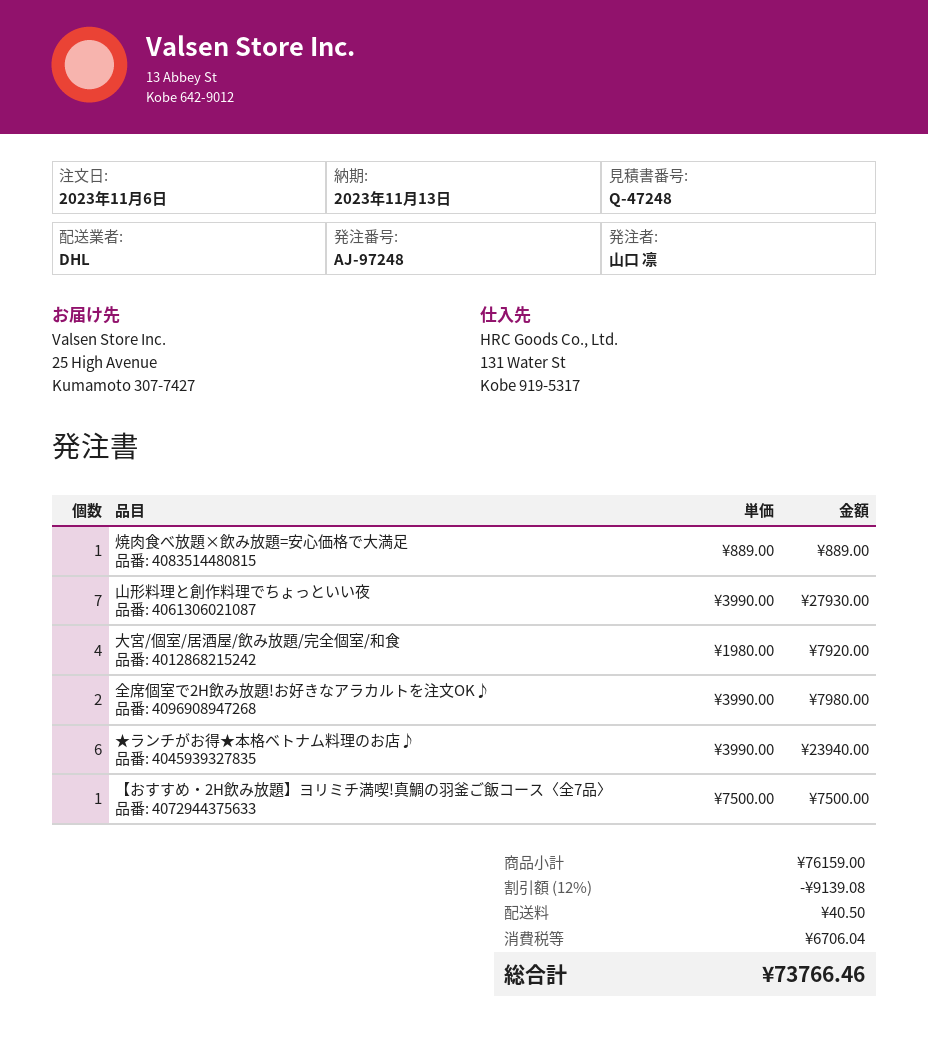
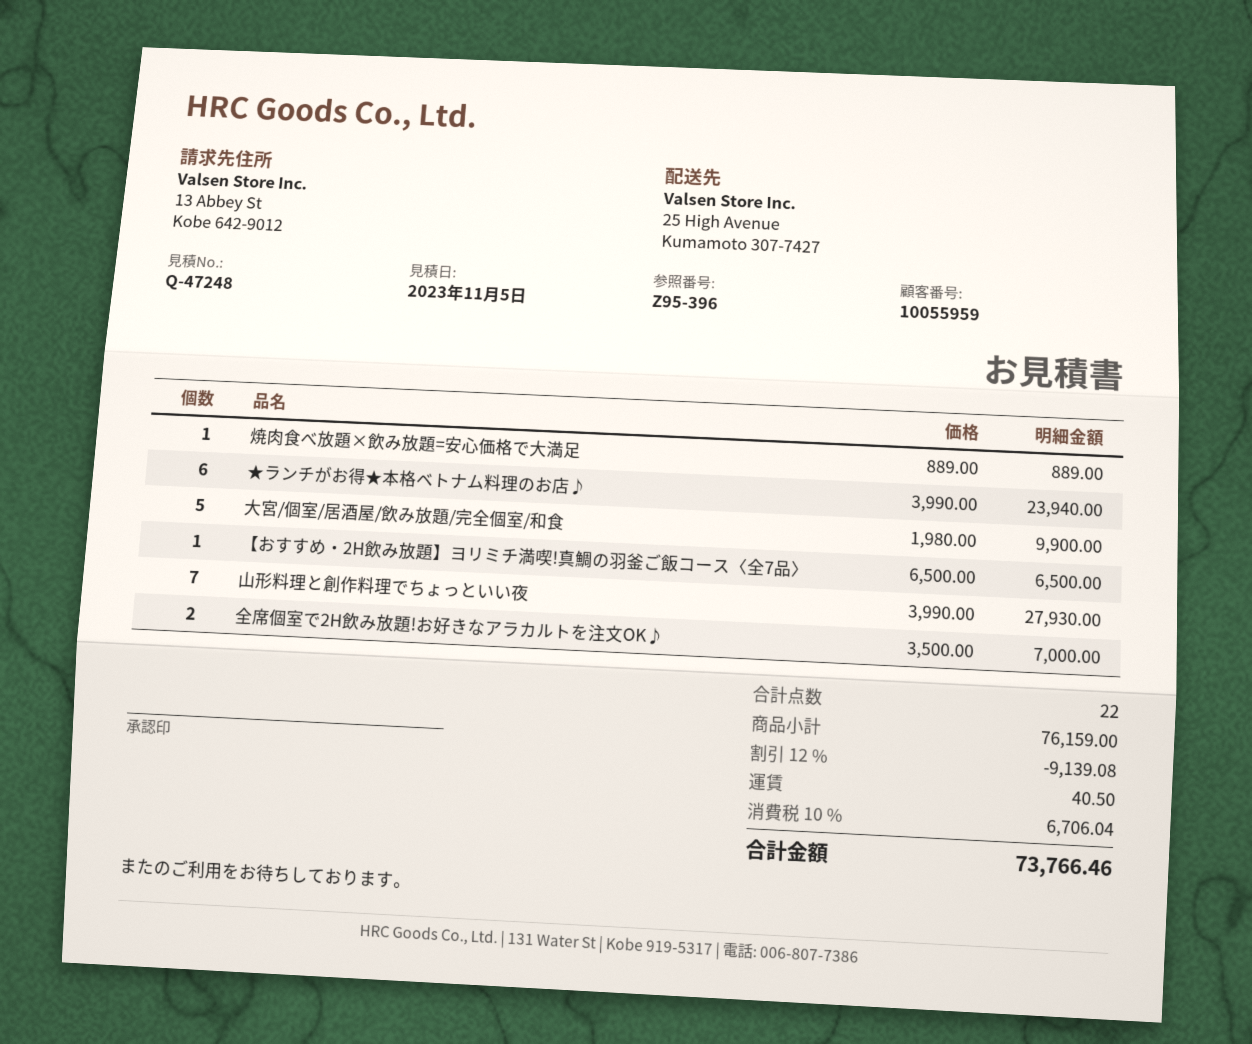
大宮/個室/居酒屋/飲み放題/完全個室/和食: 4 x 1980.00 = 7920.00 -> 5 x 1980.00 = 9900.00
全席個室で2H飲み放題!お好きなアラカルトを注文OK♪: 2 x 3990.00 = 7980.00 -> 2 x 3500.00 = 7000.00
【おすすめ・2H飲み放題】ヨリミチ満喫!真鯛の羽釜ご飯コース〈全7品〉: 1 x 7500.00 = 7500.00 -> 1 x 6500.00 = 6500.00

